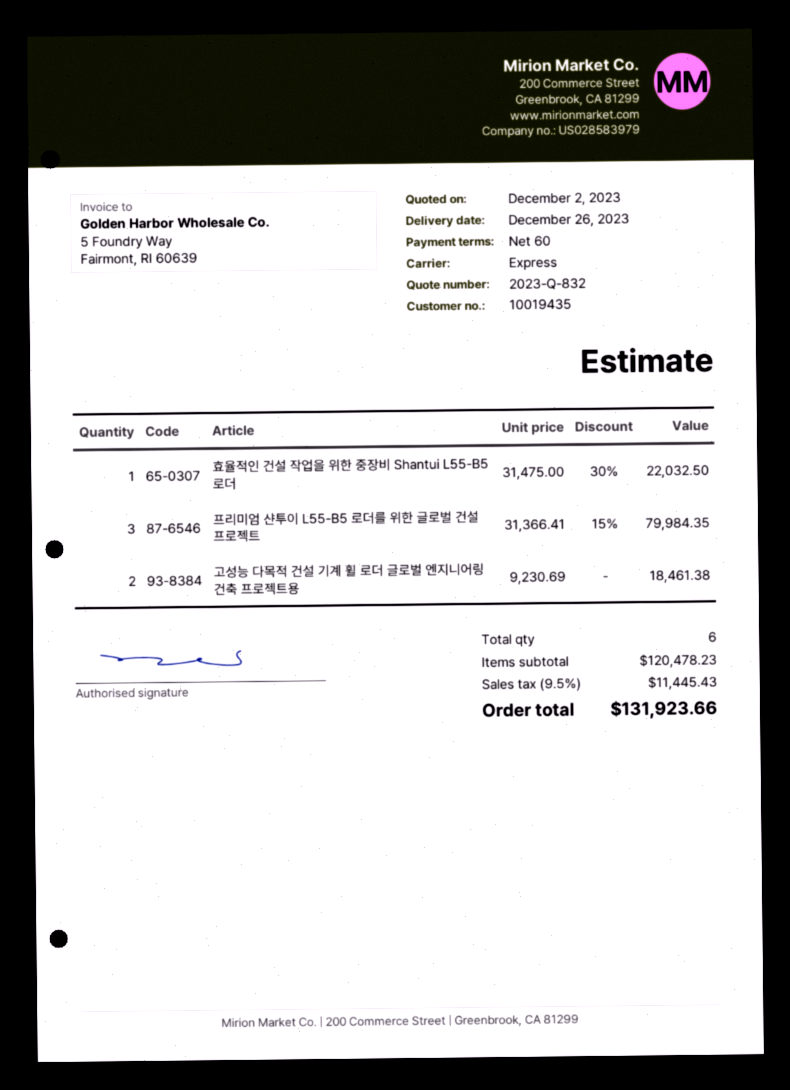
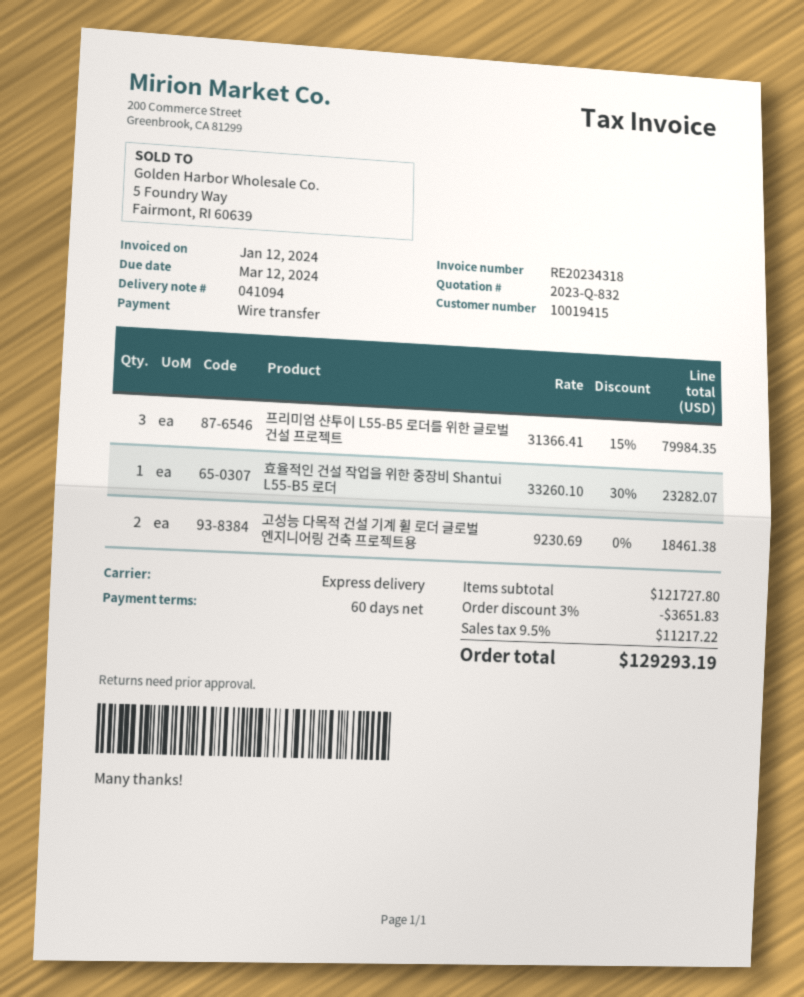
customer number: 10019435 -> 10019415
효율적인 건설 작업을 위한 중장비 Shantui L55-B5 로더: 1 x 31475.00 - 30% = 22032.50 -> 1 x 33260.10 - 30% = 23282.07
subtotal: 120478.23 -> 121727.80
discount: none -> 3% = 3651.83
tax: 9.5% = 11445.43 -> 9.5% = 11217.22
total: 131923.66 -> 129293.19

